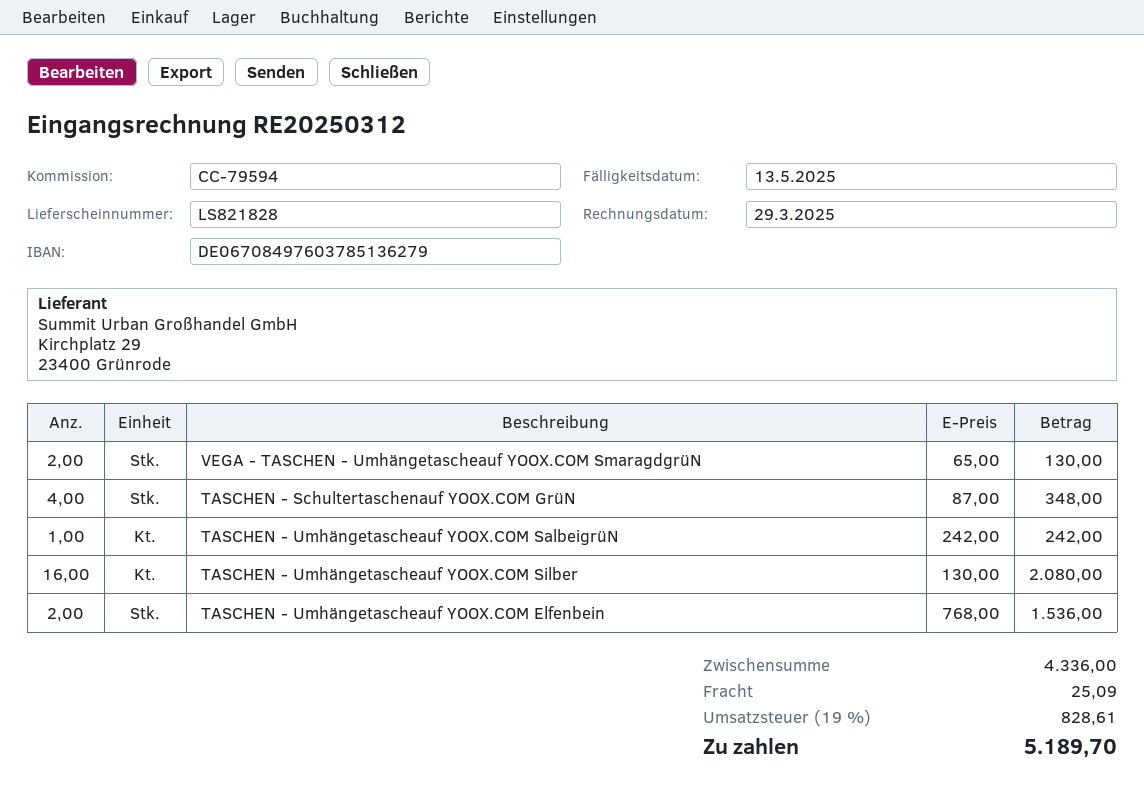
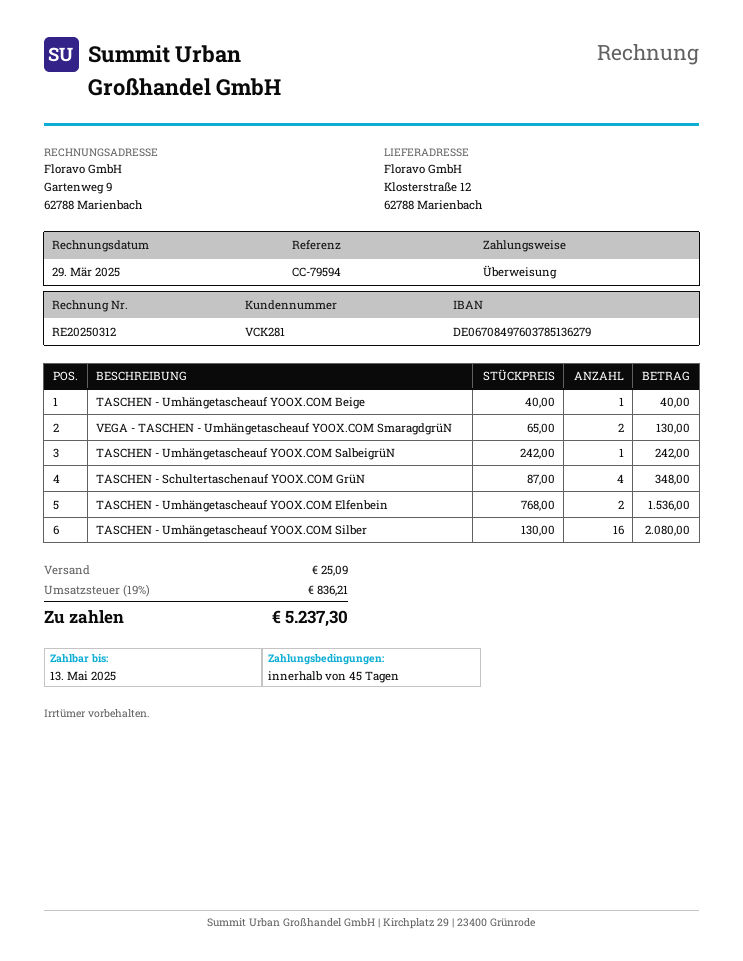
TASCHEN - Umhängetascheauf YOOX.COM Beige: none -> 1 x 40.00 = 40.00
tax: 19% = 828.61 -> 19% = 836.21
total: 5189.70 -> 5237.30

